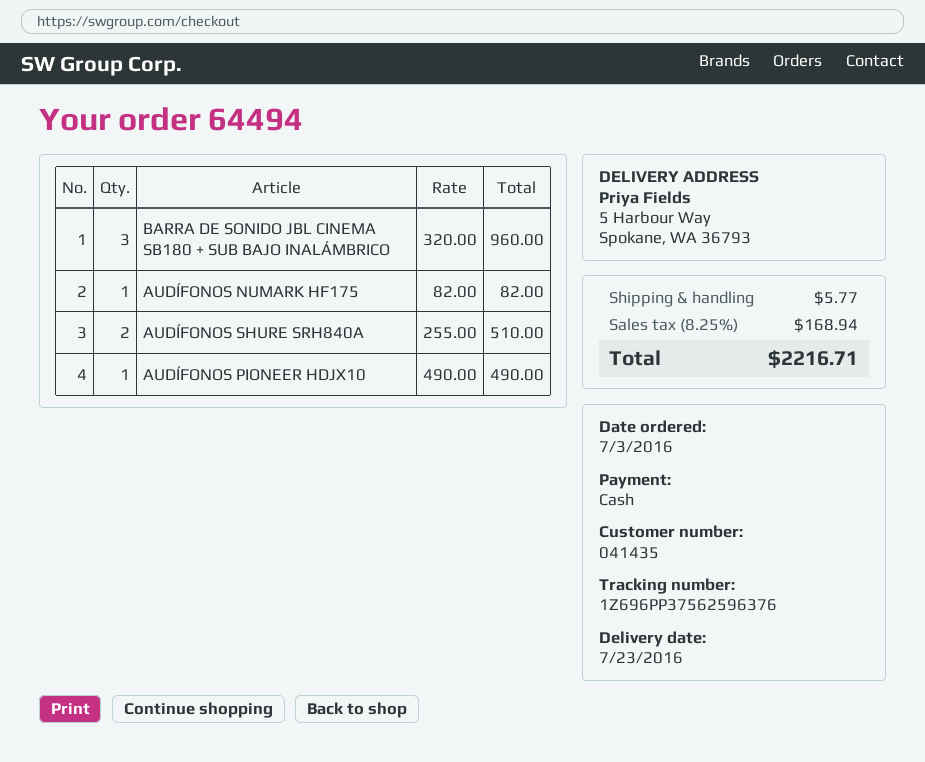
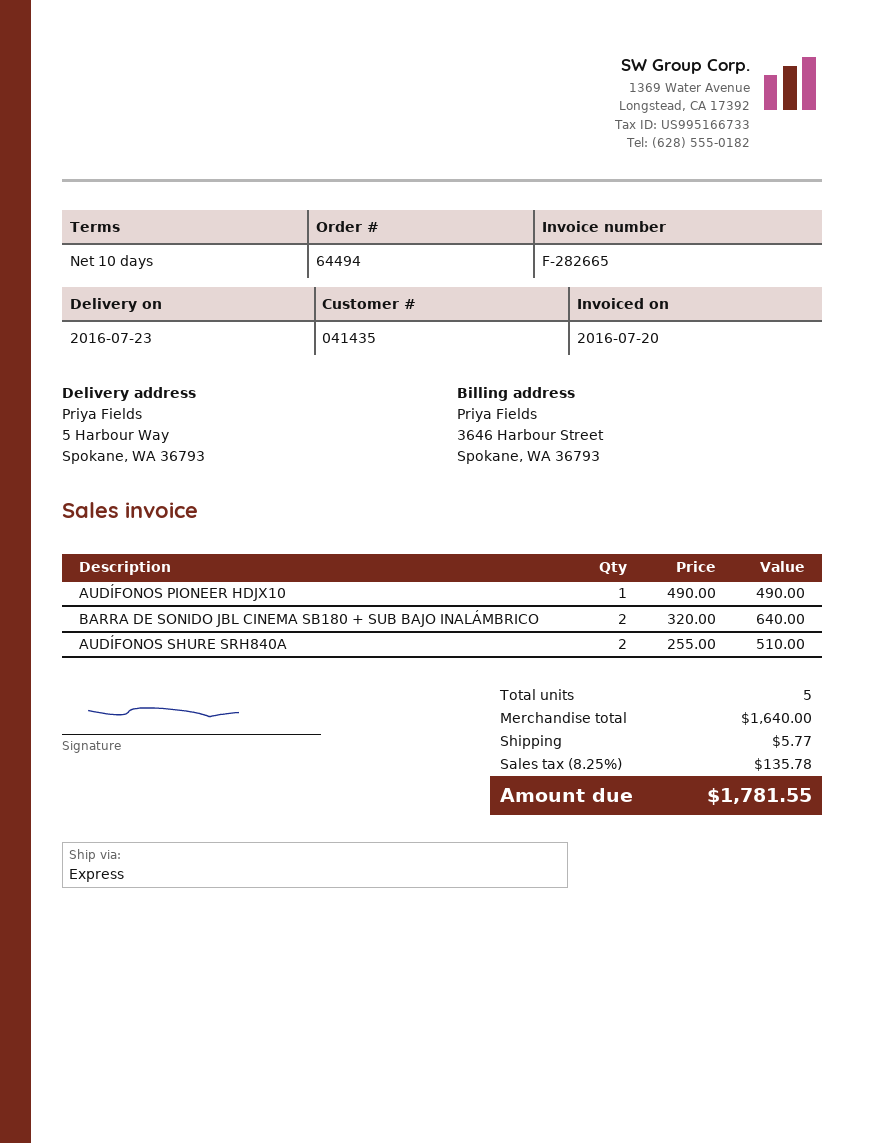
BARRA DE SONIDO JBL CINEMA SB180 + SUB BAJO INALÁMBRICO: 3 x 320.00 = 960.00 -> 2 x 320.00 = 640.00
AUDÍFONOS NUMARK HF175: 1 x 82.00 = 82.00 -> none
tax: 8.25% = 168.94 -> 8.25% = 135.78
total: 2216.71 -> 1781.55

